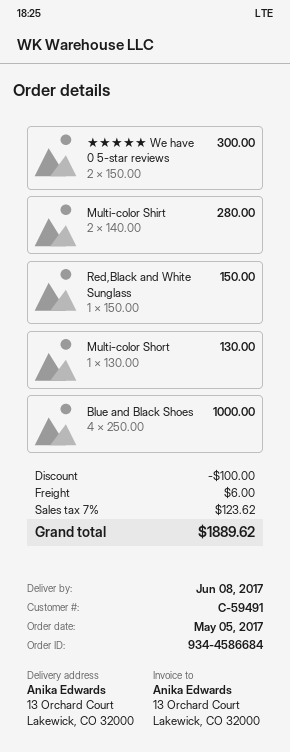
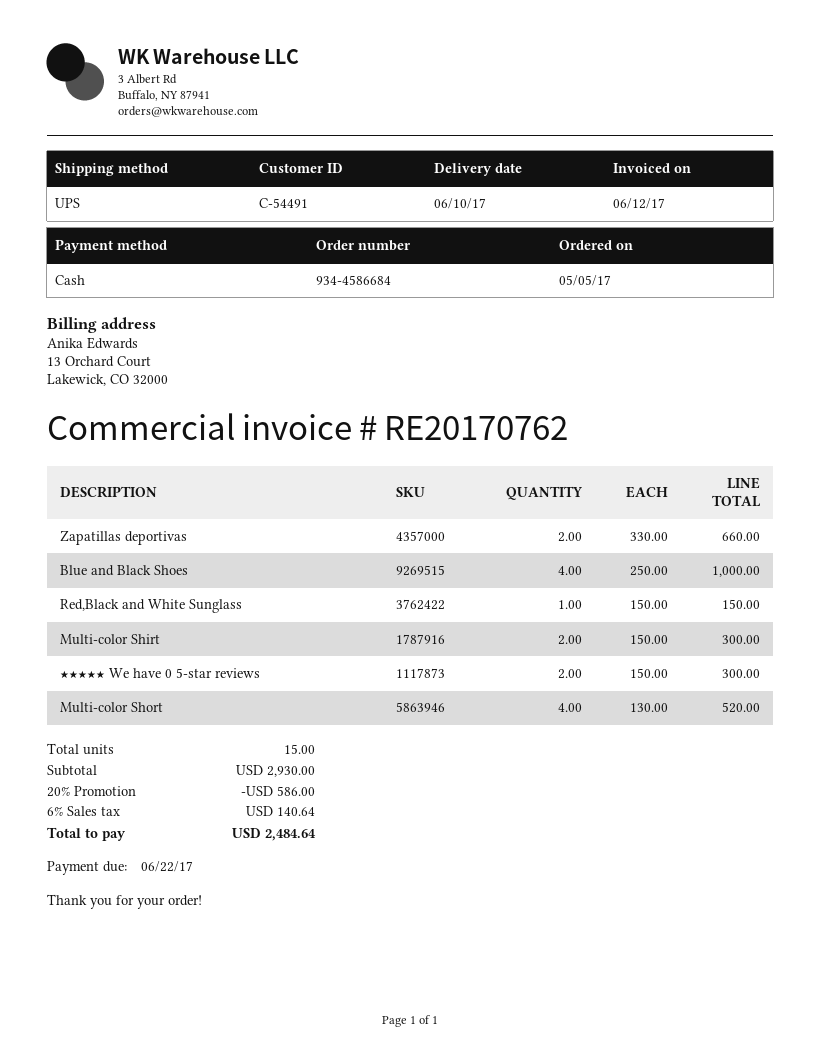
delivery date: 2017-06-08 -> 2017-06-10
customer number: C-59491 -> C-54491
Multi-color Shirt: 2 x 140.00 = 280.00 -> 2 x 150.00 = 300.00
Multi-color Short: 1 x 130.00 = 130.00 -> 4 x 130.00 = 520.00
Zapatillas deportivas: none -> 2 x 330.00 = 660.00
discount: 100.00 -> 586.00
shipping: 6.00 -> none
tax: 7% = 123.62 -> 6% = 140.64
total: 1889.62 -> 2484.64

